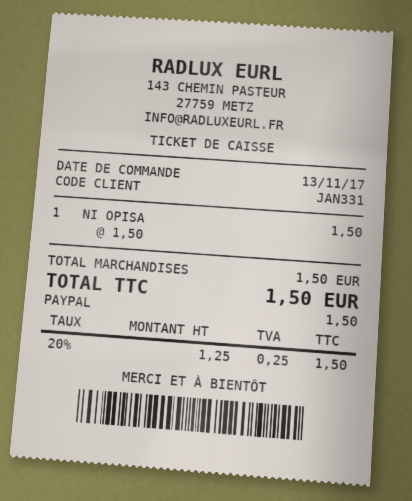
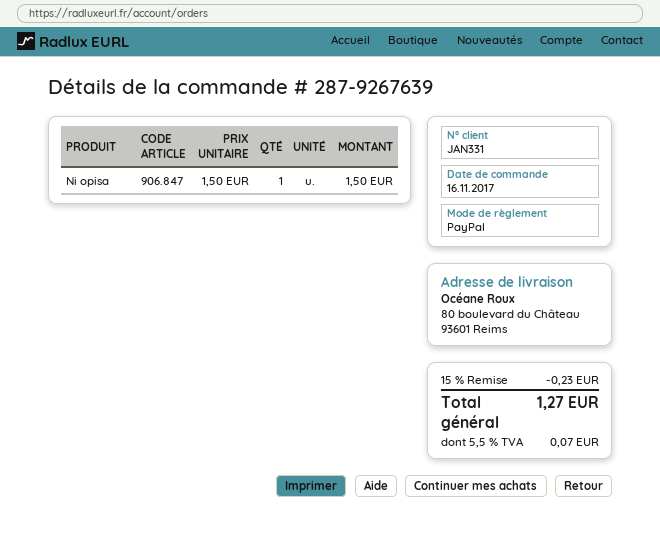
order date: 2017-11-13 -> 2017-11-16
discount: none -> 15% = 0.23
tax: 20% = 0.25 -> 5.5% = 0.07
total: 1.50 -> 1.27

